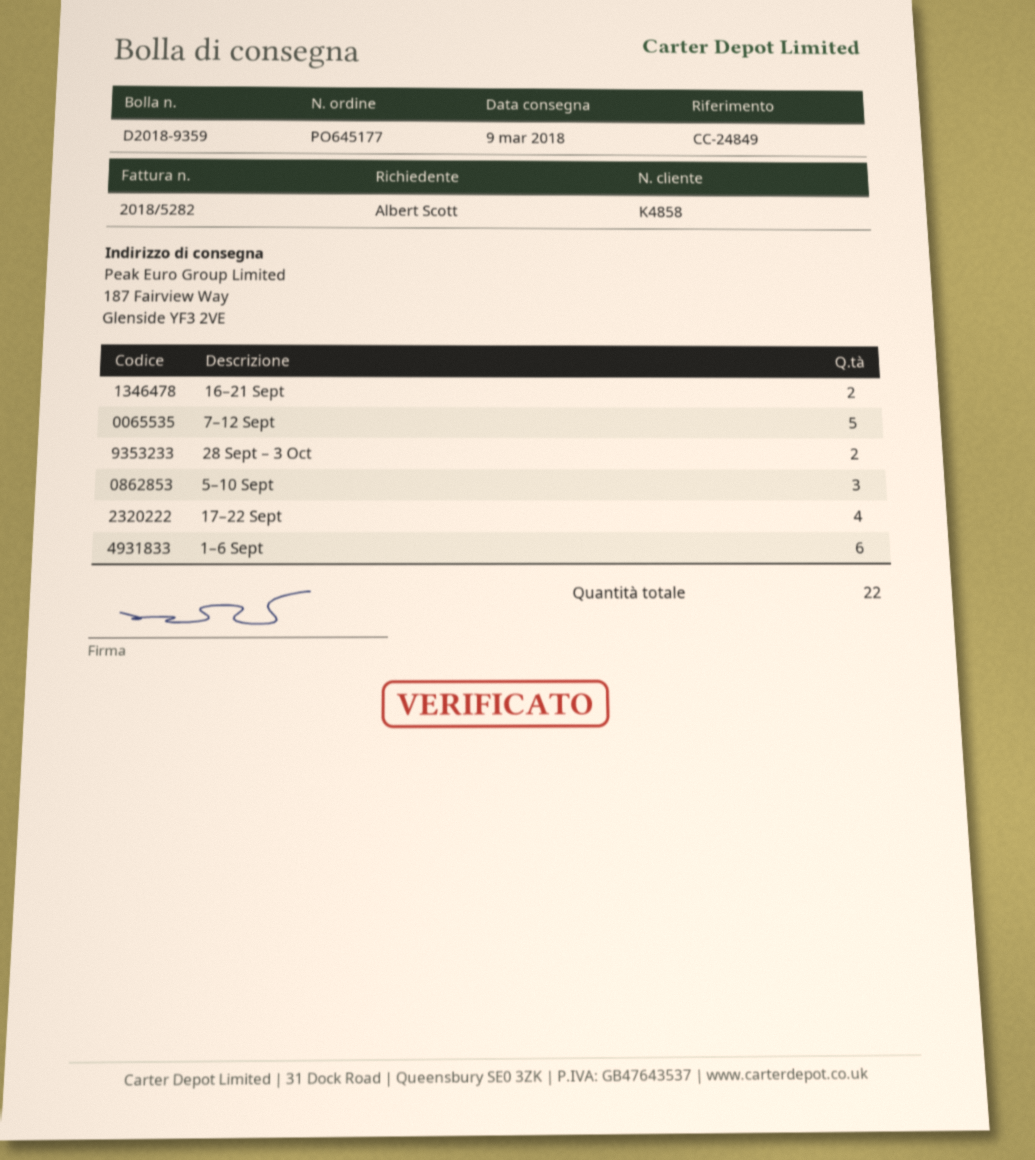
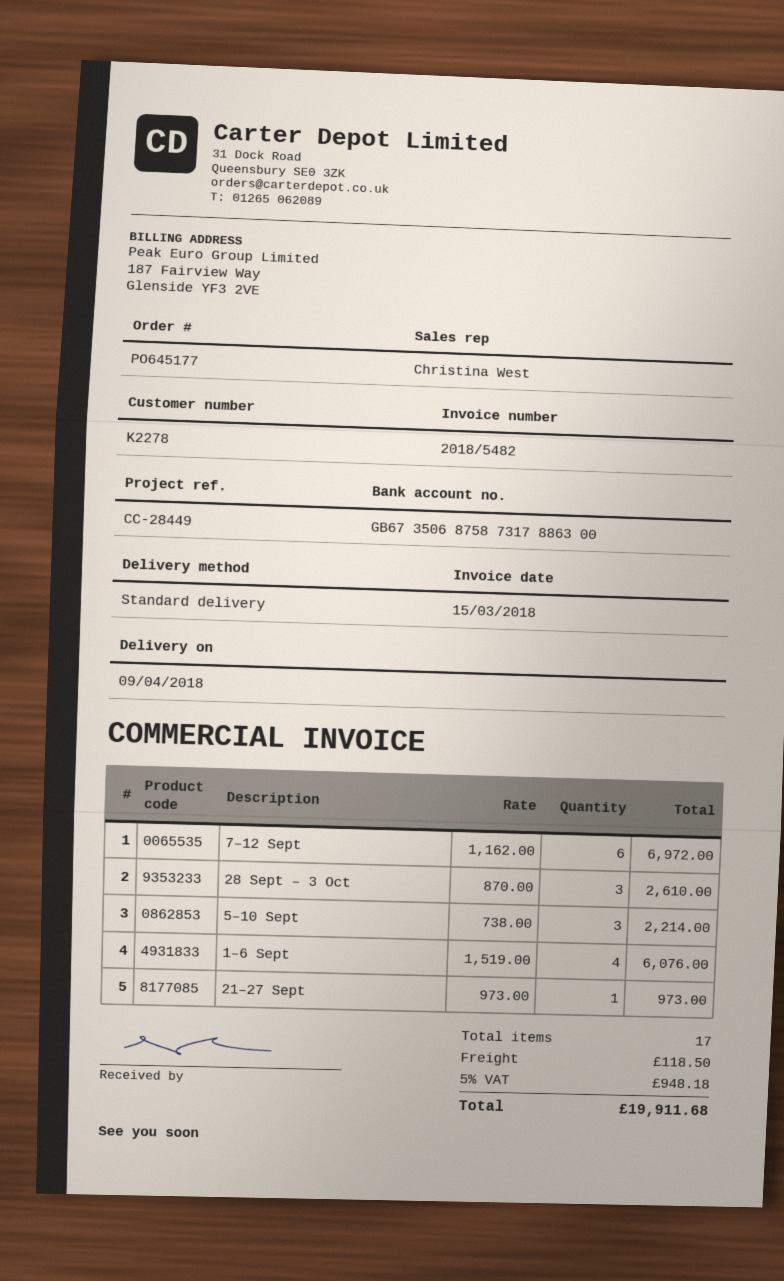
delivery date: 2018-03-09 -> 2018-04-09
invoice number: 2018/5282 -> 2018/5482
customer number: K4858 -> K2278
reference: CC-24849 -> CC-28449
16–21 Sept: 2 -> none
7–12 Sept: 5 -> 6
28 Sept – 3 Oct: 2 -> 3
17–22 Sept: 4 -> none
1–6 Sept: 6 -> 4
21–27 Sept: none -> 1
total quantity: 22 -> 17

